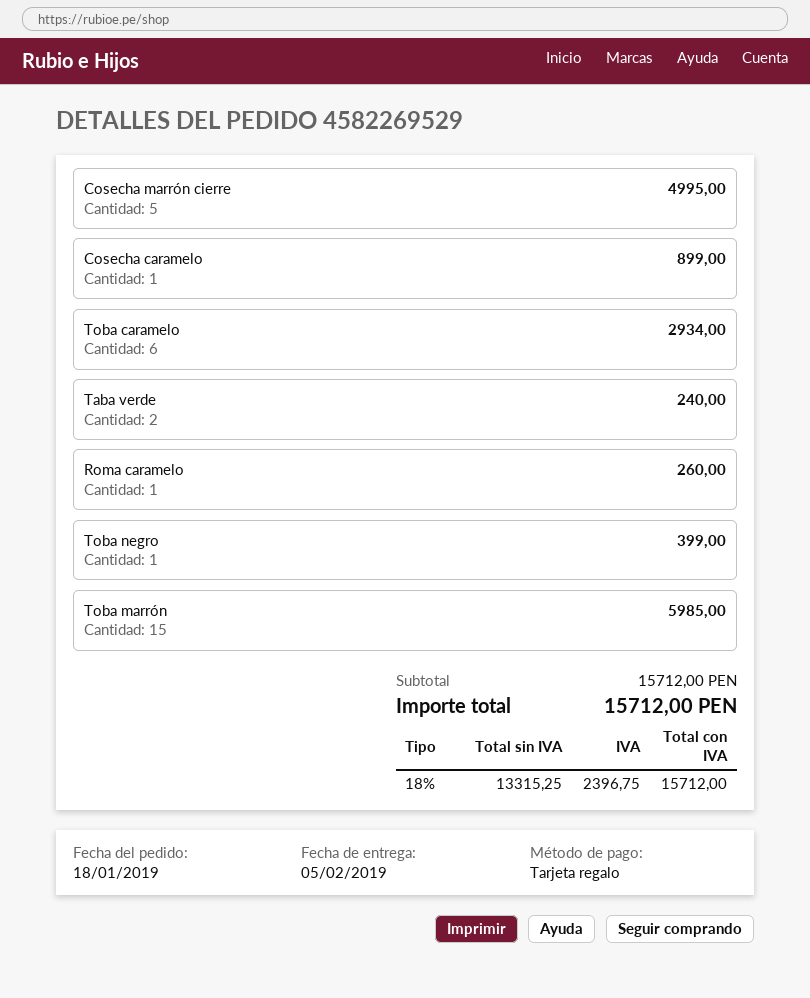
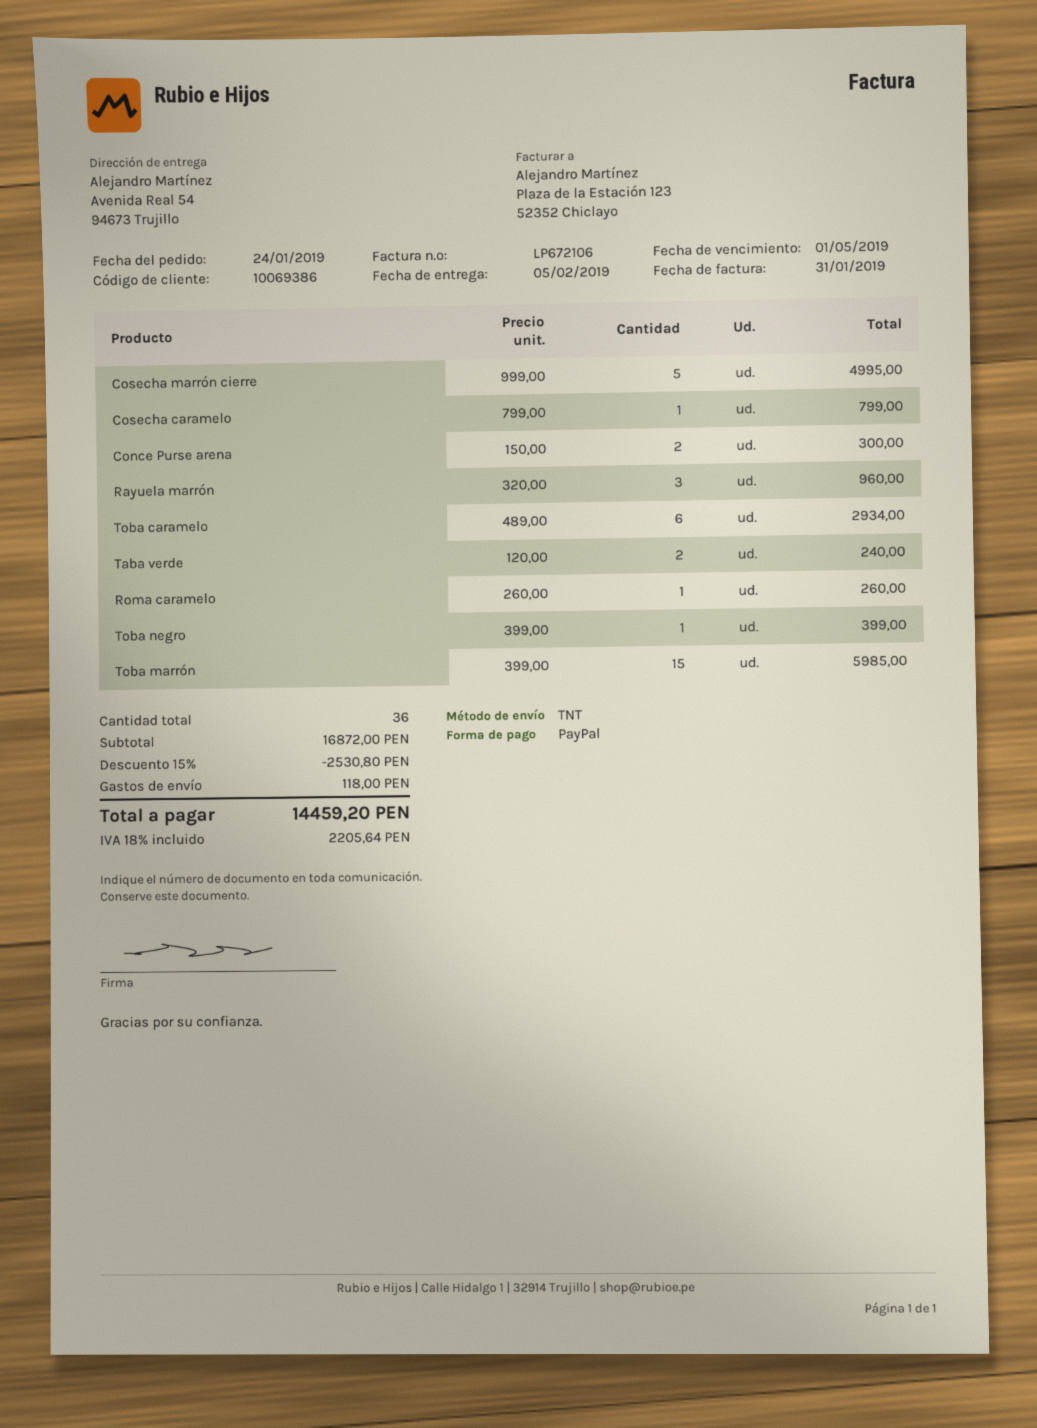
order date: 2019-01-18 -> 2019-01-24
payment method: gift card -> PayPal
Cosecha caramelo: 1 for 899.00 -> 1 for 799.00
Conce Purse arena: none -> 2 for 300.00
Rayuela marrón: none -> 3 for 960.00
subtotal: 15712.00 -> 16872.00
discount: none -> 15% = 2530.80
shipping: none -> 118.00
tax: 18% = 2396.75 -> 18% = 2205.64
total: 15712.00 -> 14459.20

